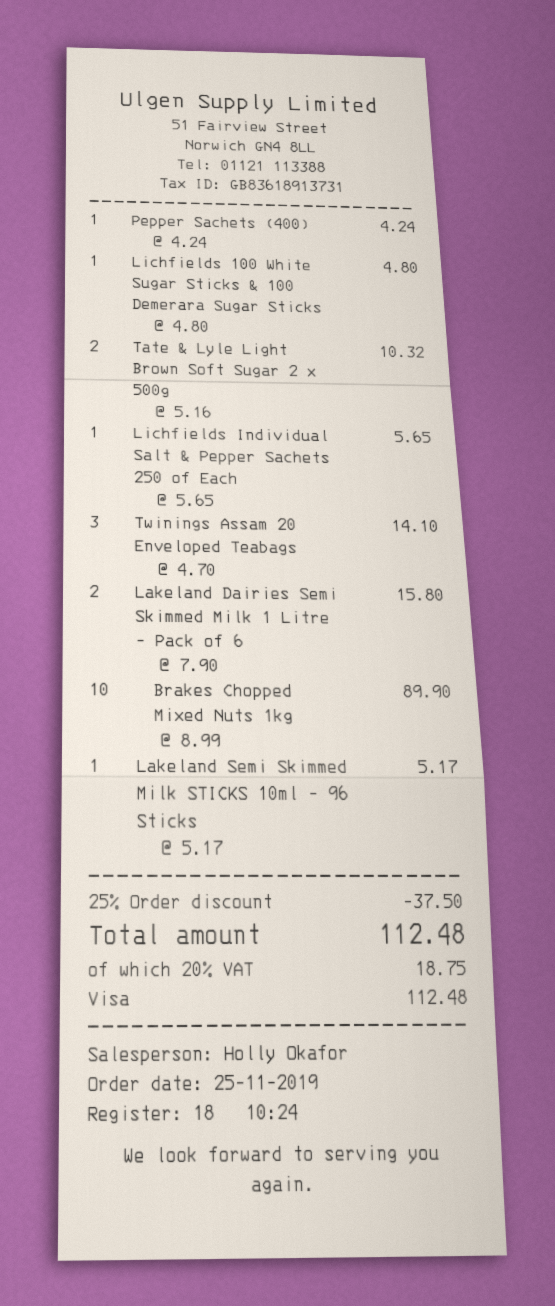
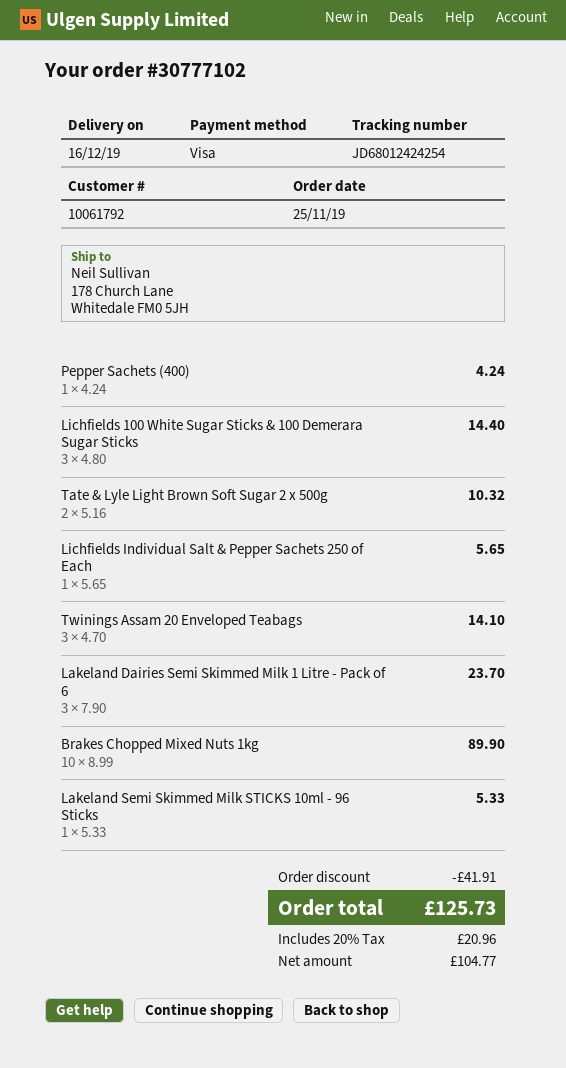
Lichfields 100 White Sugar Sticks & 100 Demerara Sugar Sticks: 1 x 4.80 = 4.80 -> 3 x 4.80 = 14.40
Lakeland Dairies Semi Skimmed Milk 1 Litre - Pack of 6: 2 x 7.90 = 15.80 -> 3 x 7.90 = 23.70
Lakeland Semi Skimmed Milk STICKS 10ml - 96 Sticks: 1 x 5.17 = 5.17 -> 1 x 5.33 = 5.33
discount: 37.50 -> 41.91
tax: 20% = 18.75 -> 20% = 20.96
total: 112.48 -> 125.73

